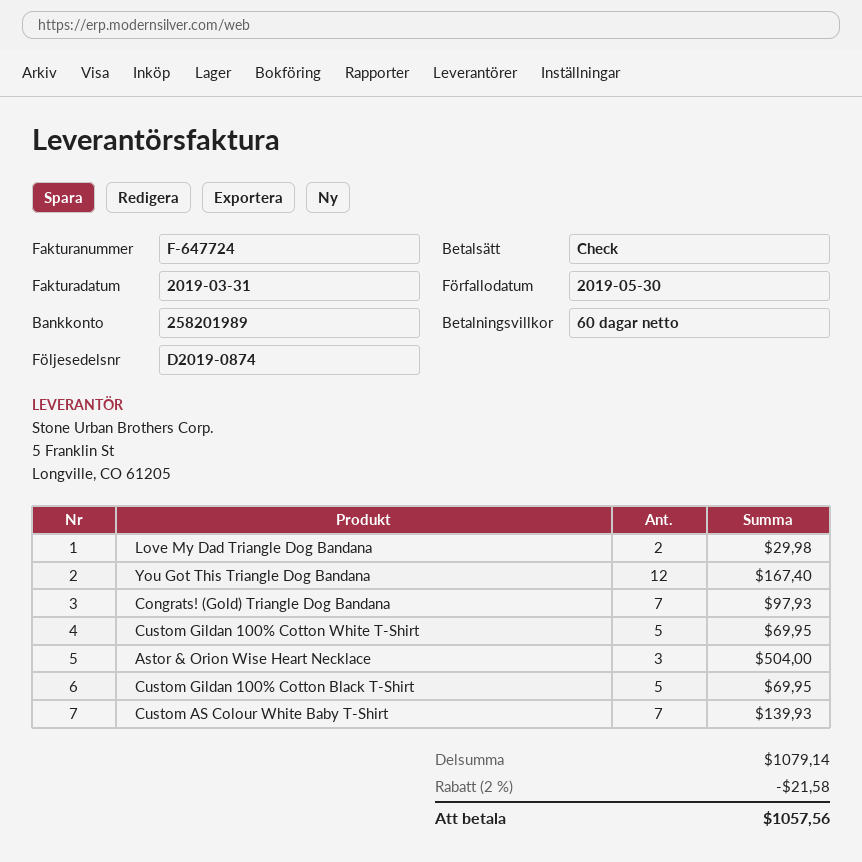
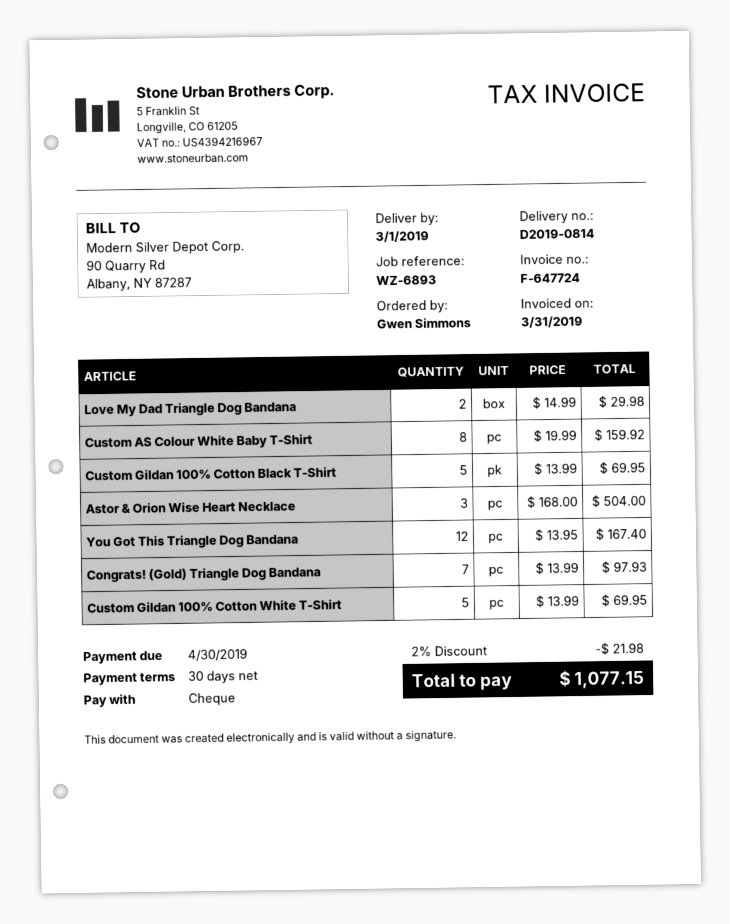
delivery note number: D2019-0874 -> D2019-0814
payment terms: 60 days -> 30 days
due date: 2019-05-30 -> 2019-04-30
Custom AS Colour White Baby T-Shirt: 7 for 139.93 -> 8 for 159.92
discount: 2% = 21.58 -> 2% = 21.98
total: 1057.56 -> 1077.15

